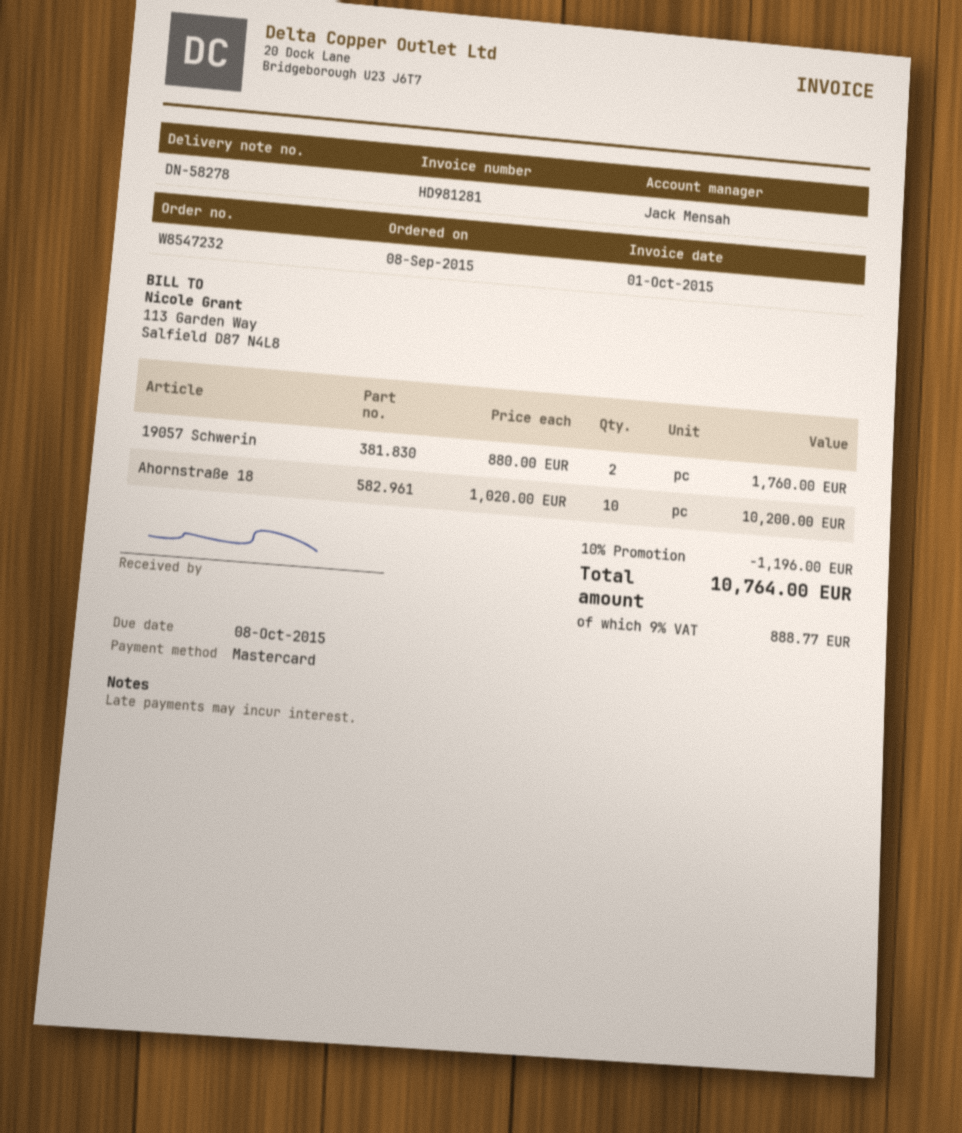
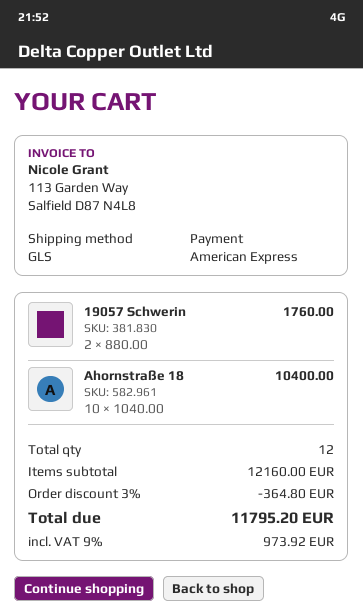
payment method: Mastercard -> American Express
Ahornstraße 18: 10 x 1020.00 = 10200.00 -> 10 x 1040.00 = 10400.00
discount: 10% = 1196.00 -> 3% = 364.80
tax: 9% = 888.77 -> 9% = 973.92
total: 10764.00 -> 11795.20

